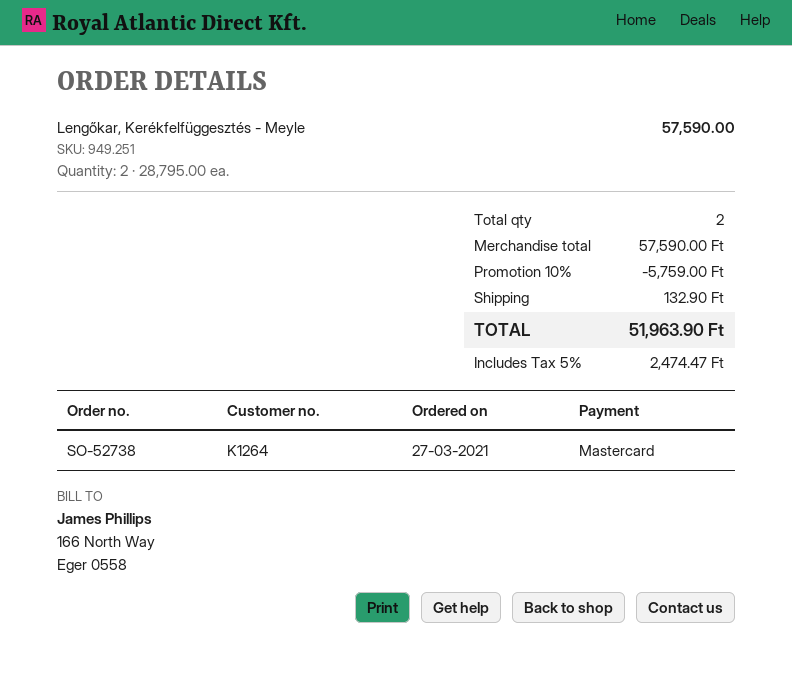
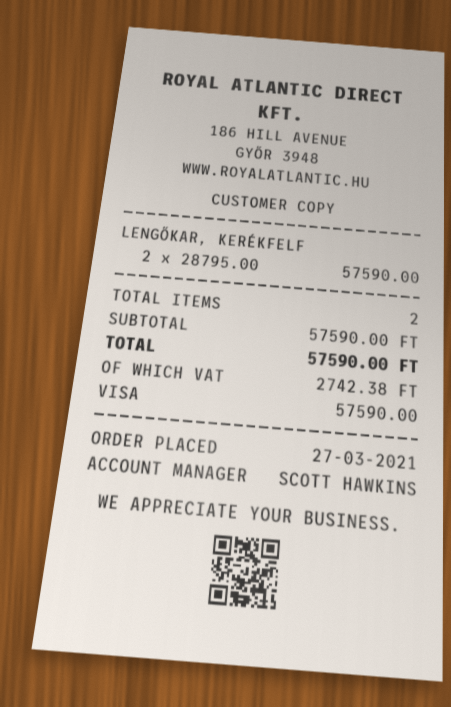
payment method: Mastercard -> Visa
discount: 10% = 5759.00 -> none
shipping: 132.90 -> none
tax: 2474.47 -> 2742.38
total: 51963.90 -> 57590.00

